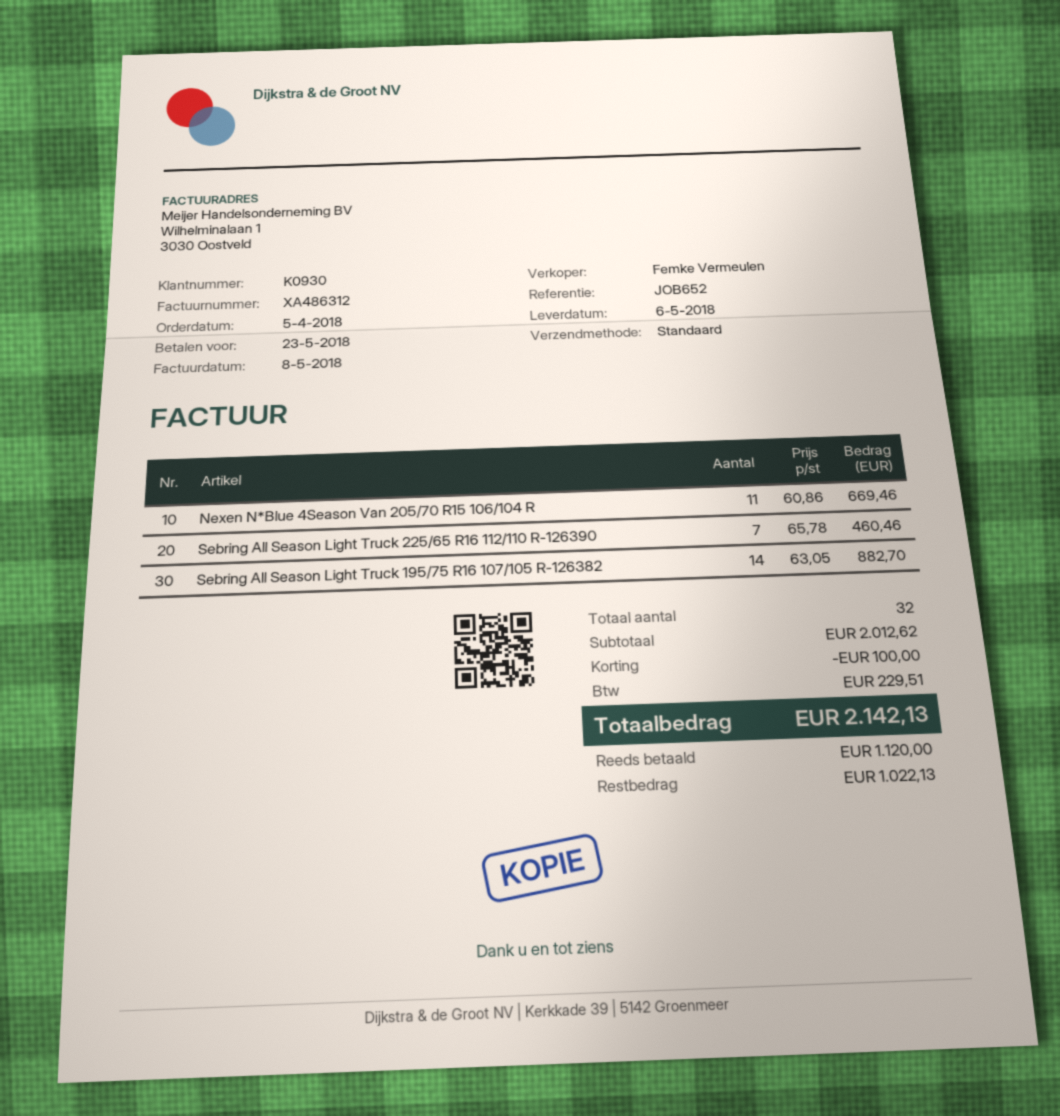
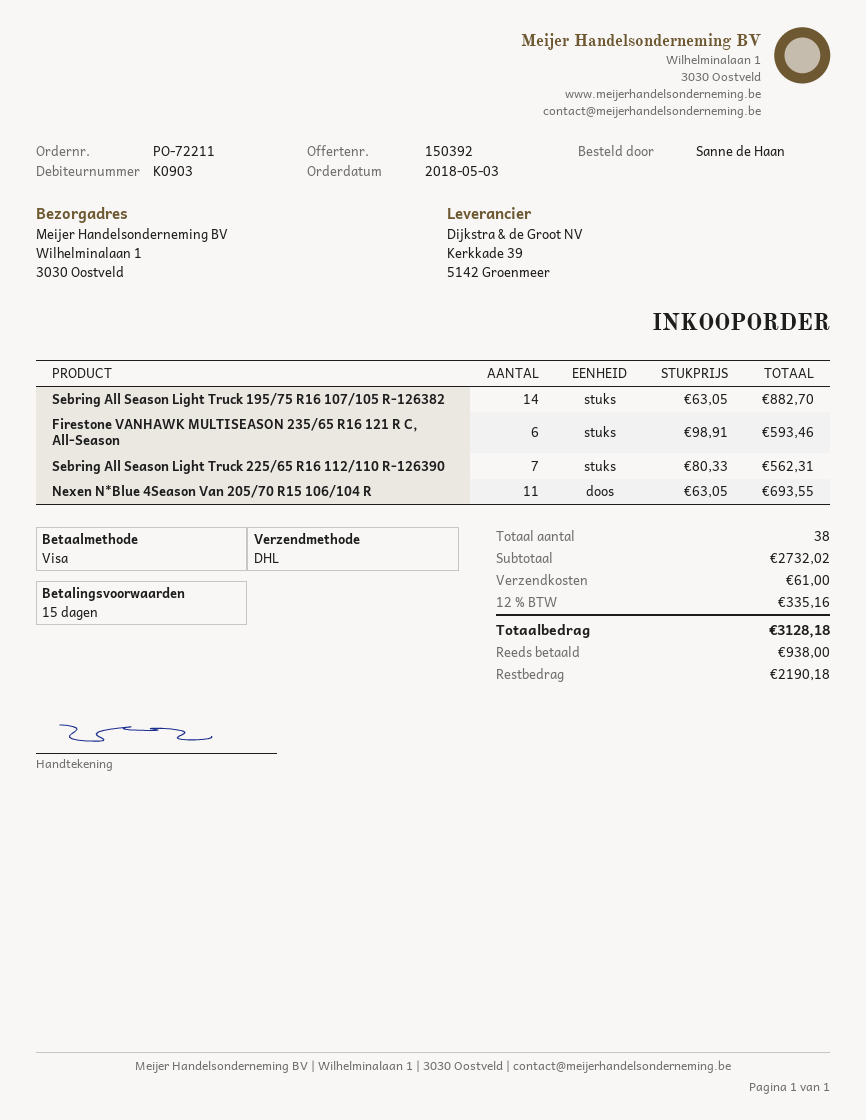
order date: 2018-04-05 -> 2018-05-03
customer number: K0930 -> K0903
shipping method: standard -> DHL
Nexen N*Blue 4Season Van 205/70 R15 106/104 R: 11 x 60.86 = 669.46 -> 11 x 63.05 = 693.55
Sebring All Season Light Truck 225/65 R16 112/110 R-126390: 7 x 65.78 = 460.46 -> 7 x 80.33 = 562.31
Firestone VANHAWK MULTISEASON 235/65 R16 121 R C, All-Season: none -> 6 x 98.91 = 593.46
total quantity: 32 -> 38
subtotal: 2012.62 -> 2732.02
discount: 100.00 -> none
shipping: none -> 61.00
tax: 229.51 -> 335.16
total: 2142.13 -> 3128.18
deposit: 1120.00 -> 938.00
balance: 1022.13 -> 2190.18

